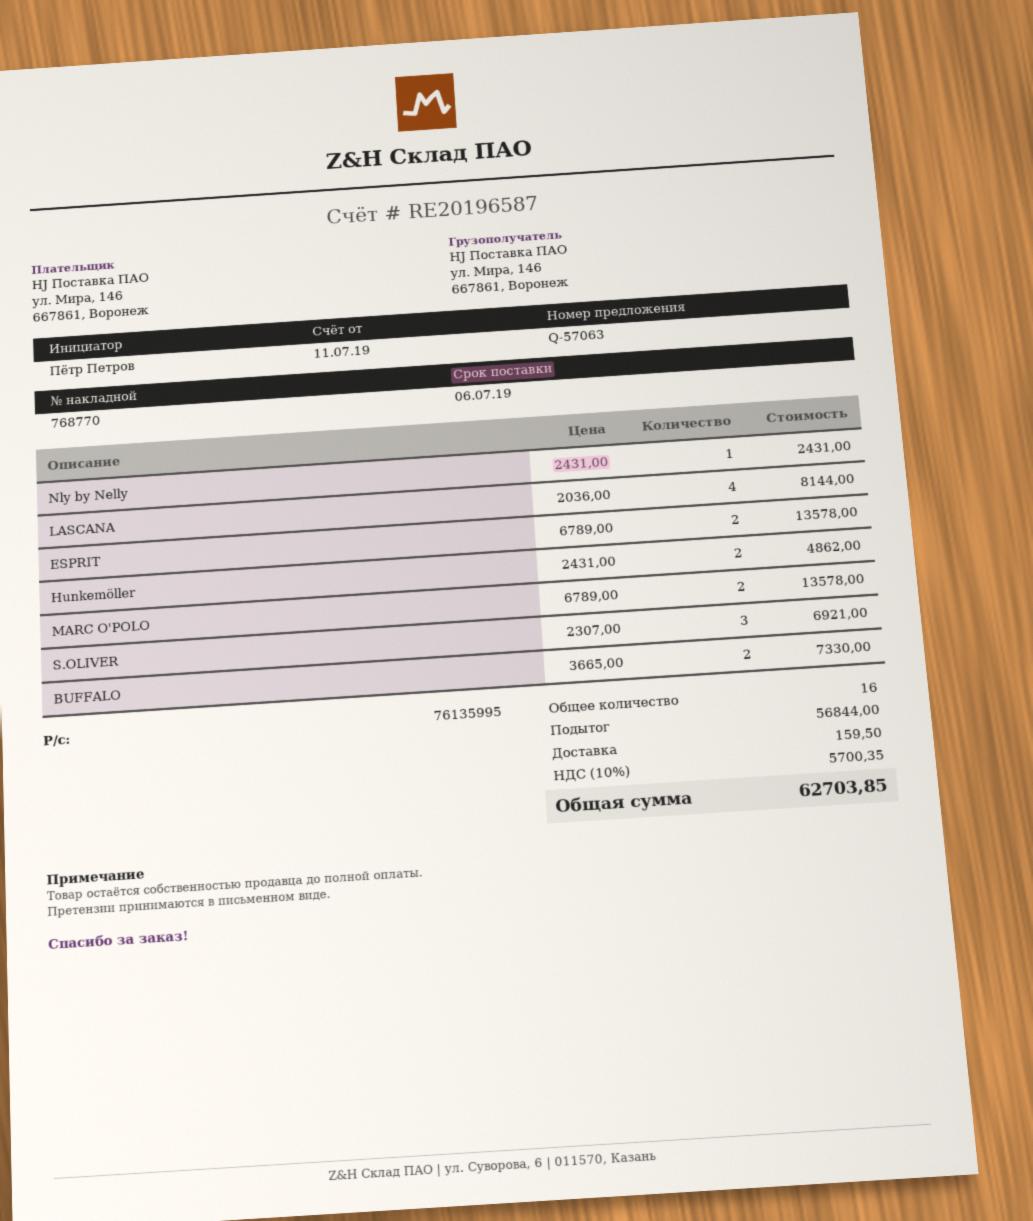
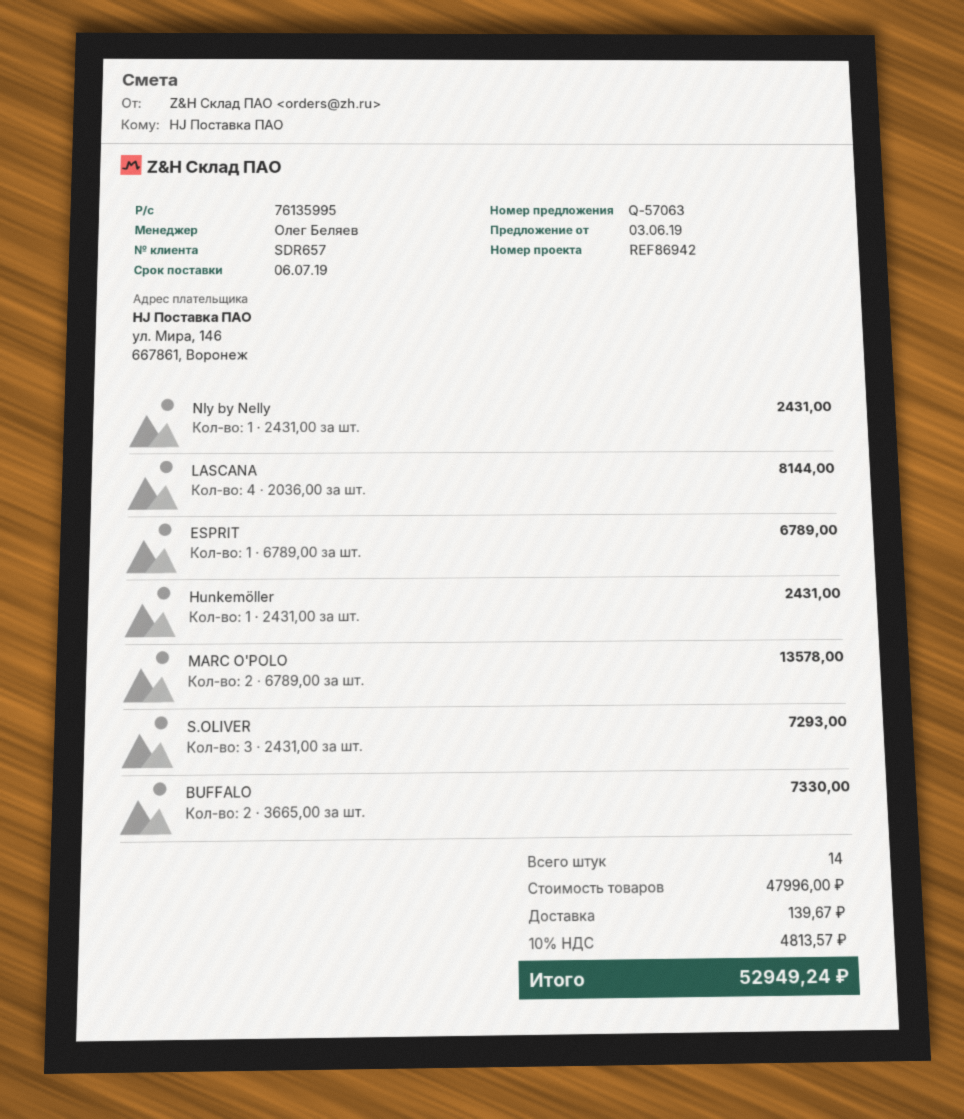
ESPRIT: 2 x 6789.00 = 13578.00 -> 1 x 6789.00 = 6789.00
Hunkemöller: 2 x 2431.00 = 4862.00 -> 1 x 2431.00 = 2431.00
S.OLIVER: 3 x 2307.00 = 6921.00 -> 3 x 2431.00 = 7293.00
total quantity: 16 -> 14
subtotal: 56844.00 -> 47996.00
shipping: 159.50 -> 139.67
tax: 10% = 5700.35 -> 10% = 4813.57
total: 62703.85 -> 52949.24

